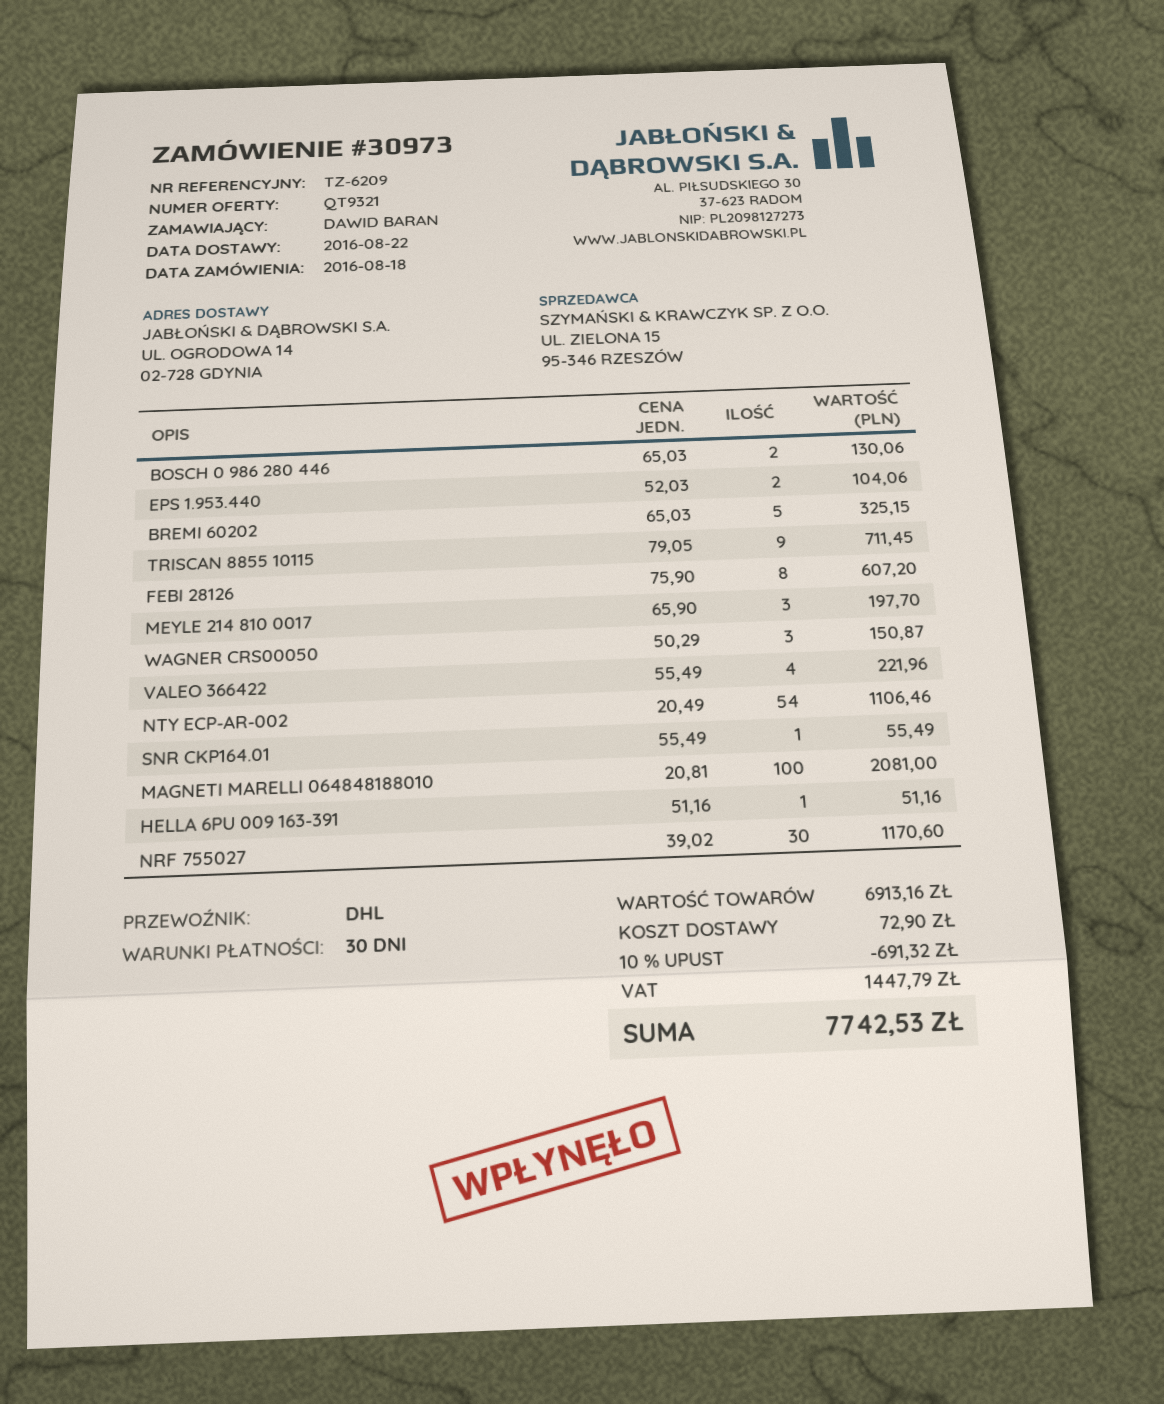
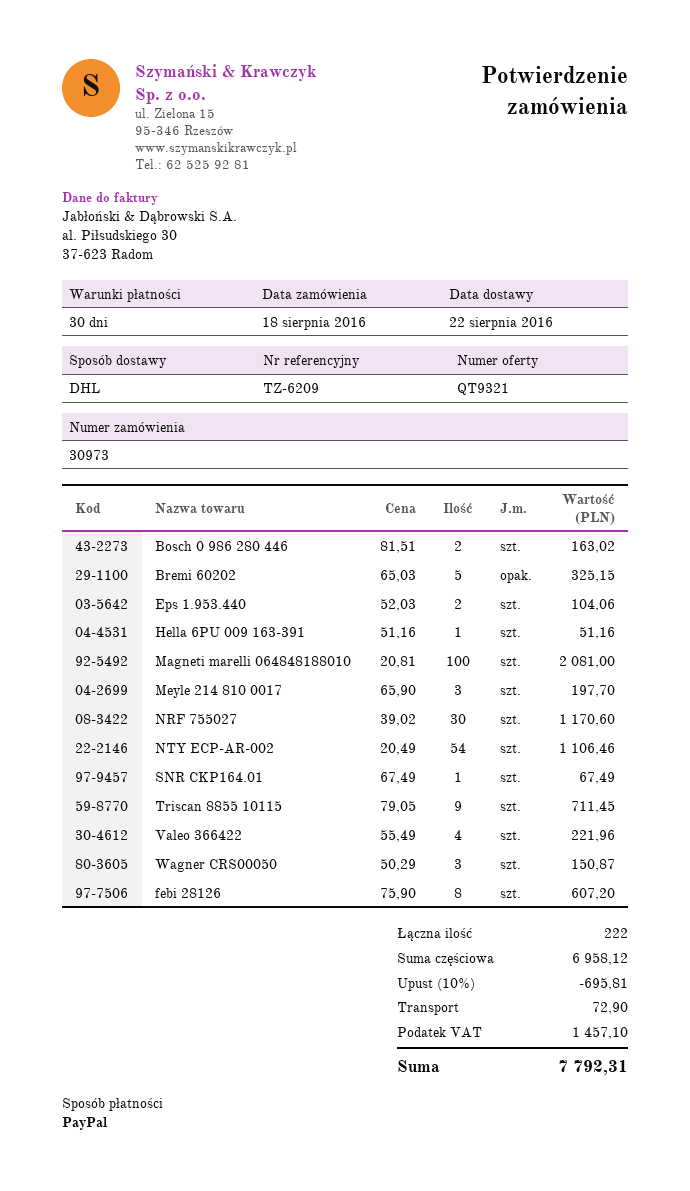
BOSCH 0 986 280 446: 2 x 65.03 = 130.06 -> 2 x 81.51 = 163.02
SNR CKP164.01: 1 x 55.49 = 55.49 -> 1 x 67.49 = 67.49
subtotal: 6913.16 -> 6958.12
discount: 10% = 691.32 -> 10% = 695.81
tax: 1447.79 -> 1457.10
total: 7742.53 -> 7792.31

